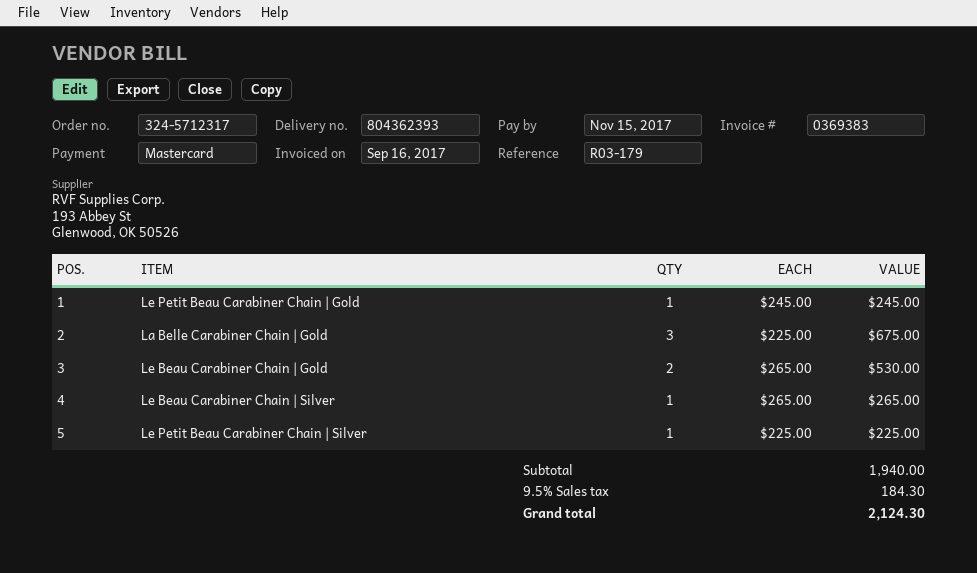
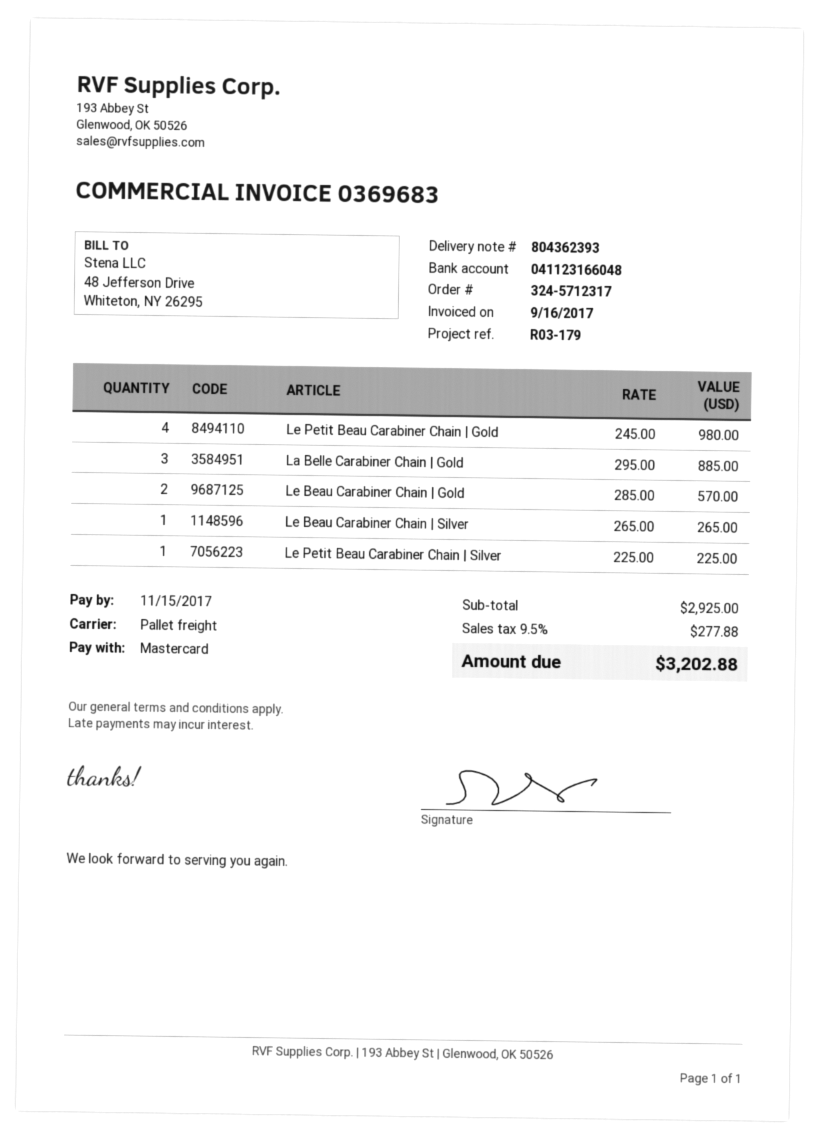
invoice number: 0369383 -> 0369683
Le Petit Beau Carabiner Chain | Gold: 1 x 245.00 = 245.00 -> 4 x 245.00 = 980.00
La Belle Carabiner Chain | Gold: 3 x 225.00 = 675.00 -> 3 x 295.00 = 885.00
Le Beau Carabiner Chain | Gold: 2 x 265.00 = 530.00 -> 2 x 285.00 = 570.00
subtotal: 1940.00 -> 2925.00
tax: 9.5% = 184.30 -> 9.5% = 277.88
total: 2124.30 -> 3202.88

